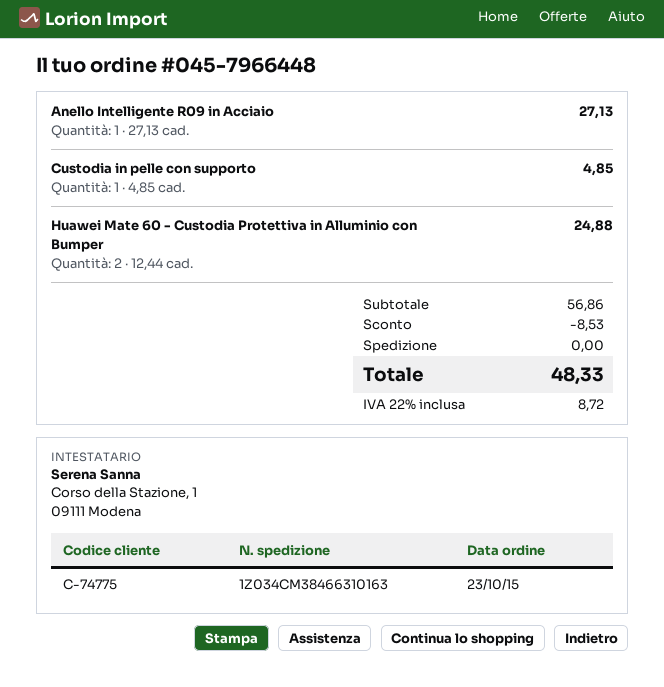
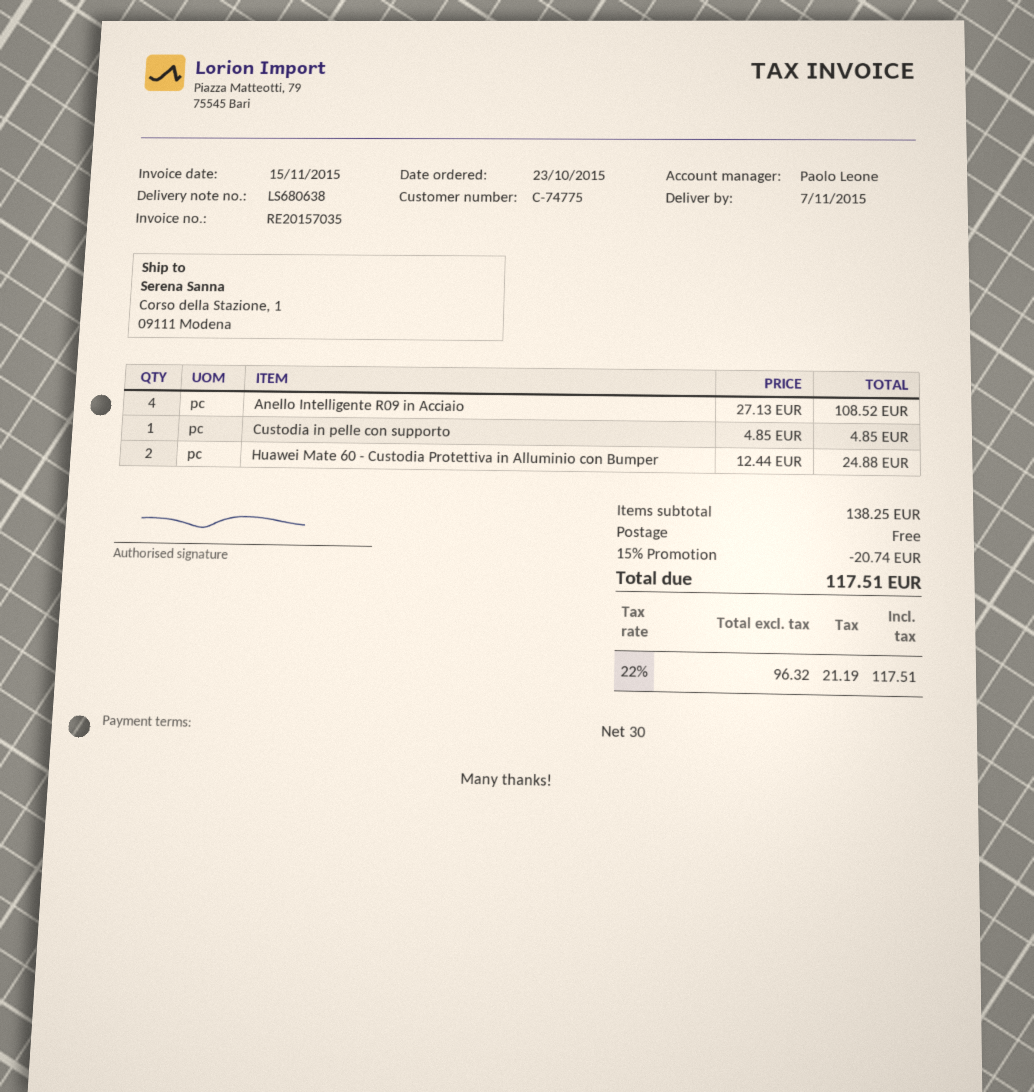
Anello Intelligente R09 in Acciaio: 1 x 27.13 = 27.13 -> 4 x 27.13 = 108.52
subtotal: 56.86 -> 138.25
discount: 8.53 -> 20.74
tax: 22% = 8.72 -> 22% = 21.19
total: 48.33 -> 117.51

